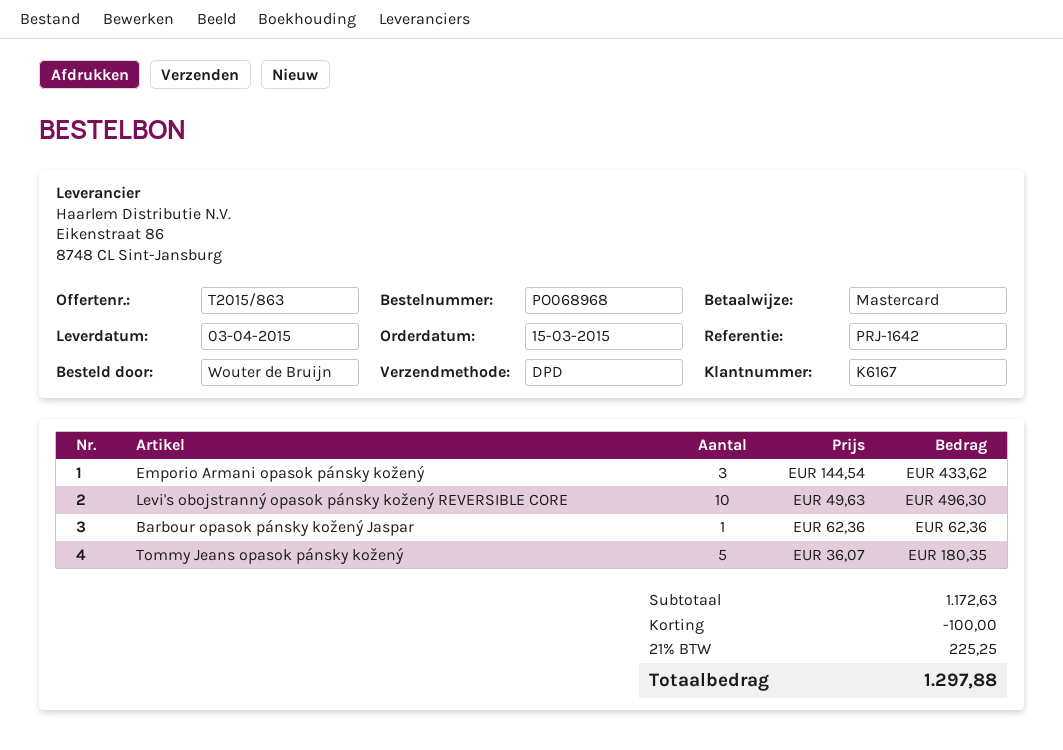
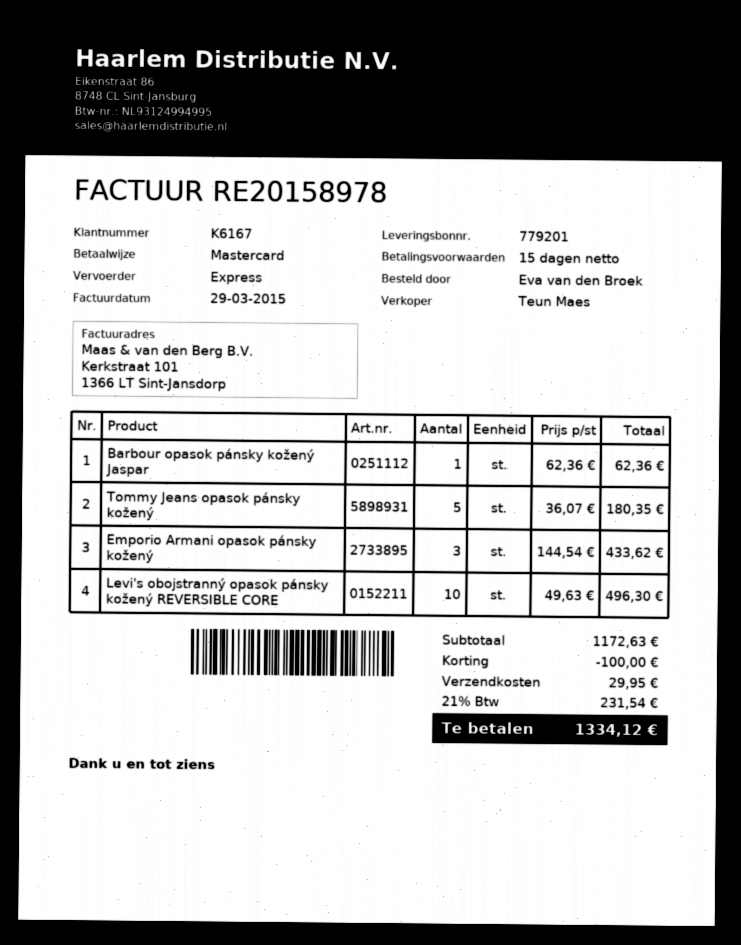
ordered by: Wouter de Bruijn -> Eva van den Broek
shipping method: DPD -> express
shipping: none -> 29.95
tax: 21% = 225.25 -> 21% = 231.54
total: 1297.88 -> 1334.12

